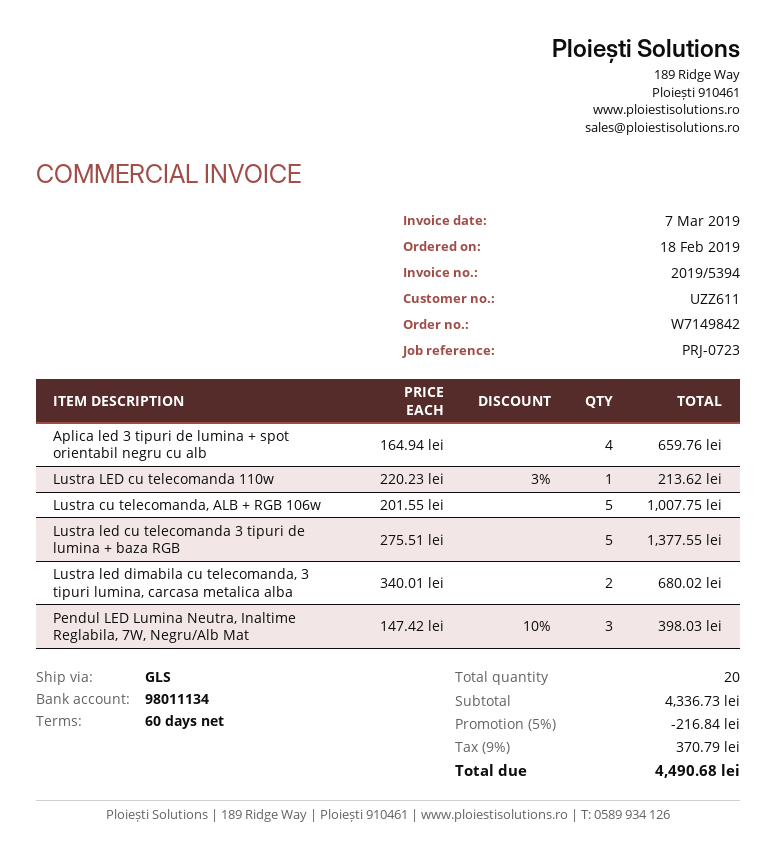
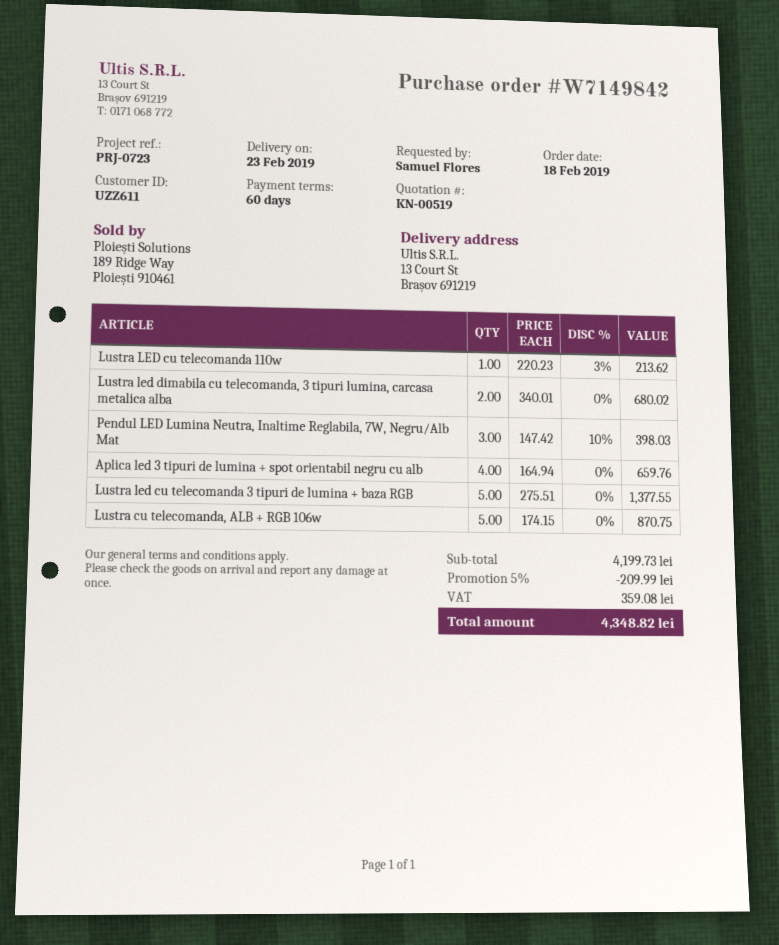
Lustra cu telecomanda, ALB + RGB 106w: 5 x 201.55 = 1007.75 -> 5 x 174.15 = 870.75
subtotal: 4336.73 -> 4199.73
discount: 5% = 216.84 -> 5% = 209.99
tax: 370.79 -> 359.08
total: 4490.68 -> 4348.82

